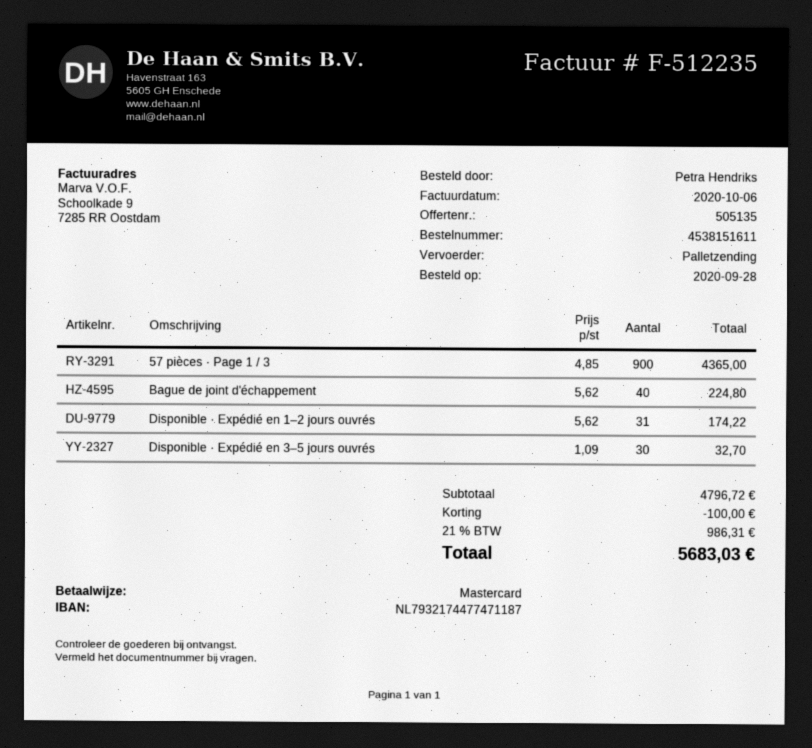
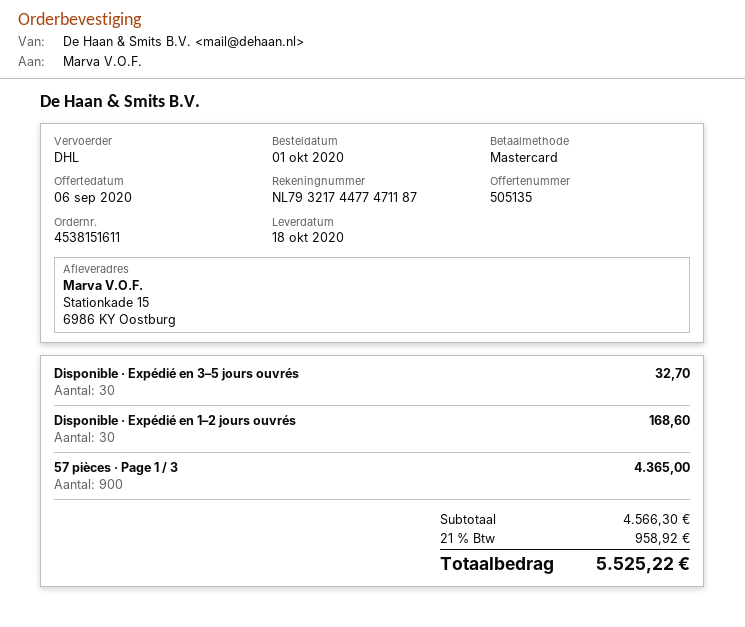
order date: 2020-09-28 -> 2020-10-01
shipping method: pallet freight -> DHL
Bague de joint d'échappement: 40 for 224.80 -> none
Disponible · Expédié en 1–2 jours ouvrés: 31 for 174.22 -> 30 for 168.60
subtotal: 4796.72 -> 4566.30
discount: 100.00 -> none
tax: 21% = 986.31 -> 21% = 958.92
total: 5683.03 -> 5525.22

